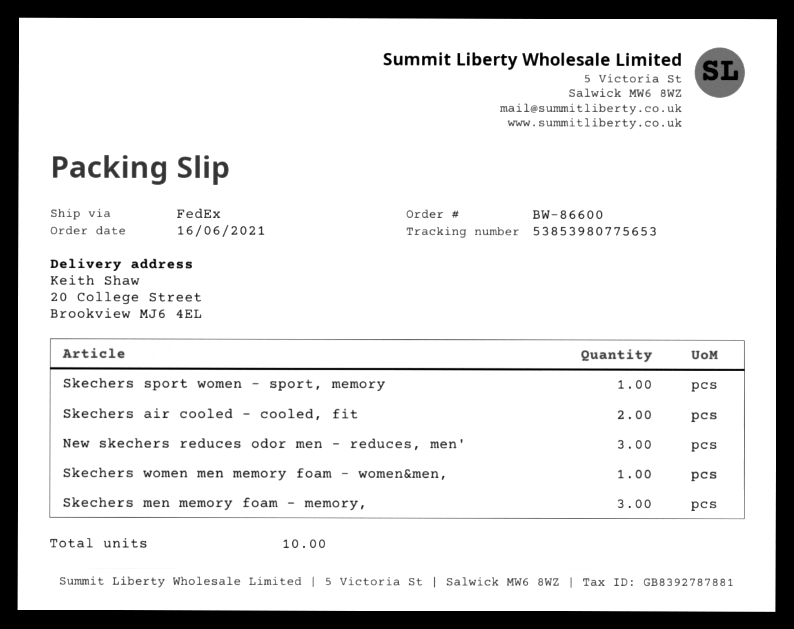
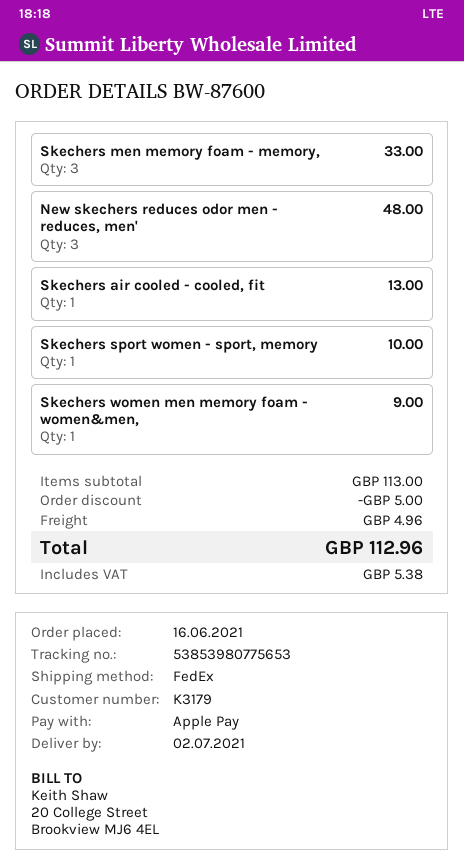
order number: BW-86600 -> BW-87600
Skechers air cooled - cooled, fit: 2 -> 1

